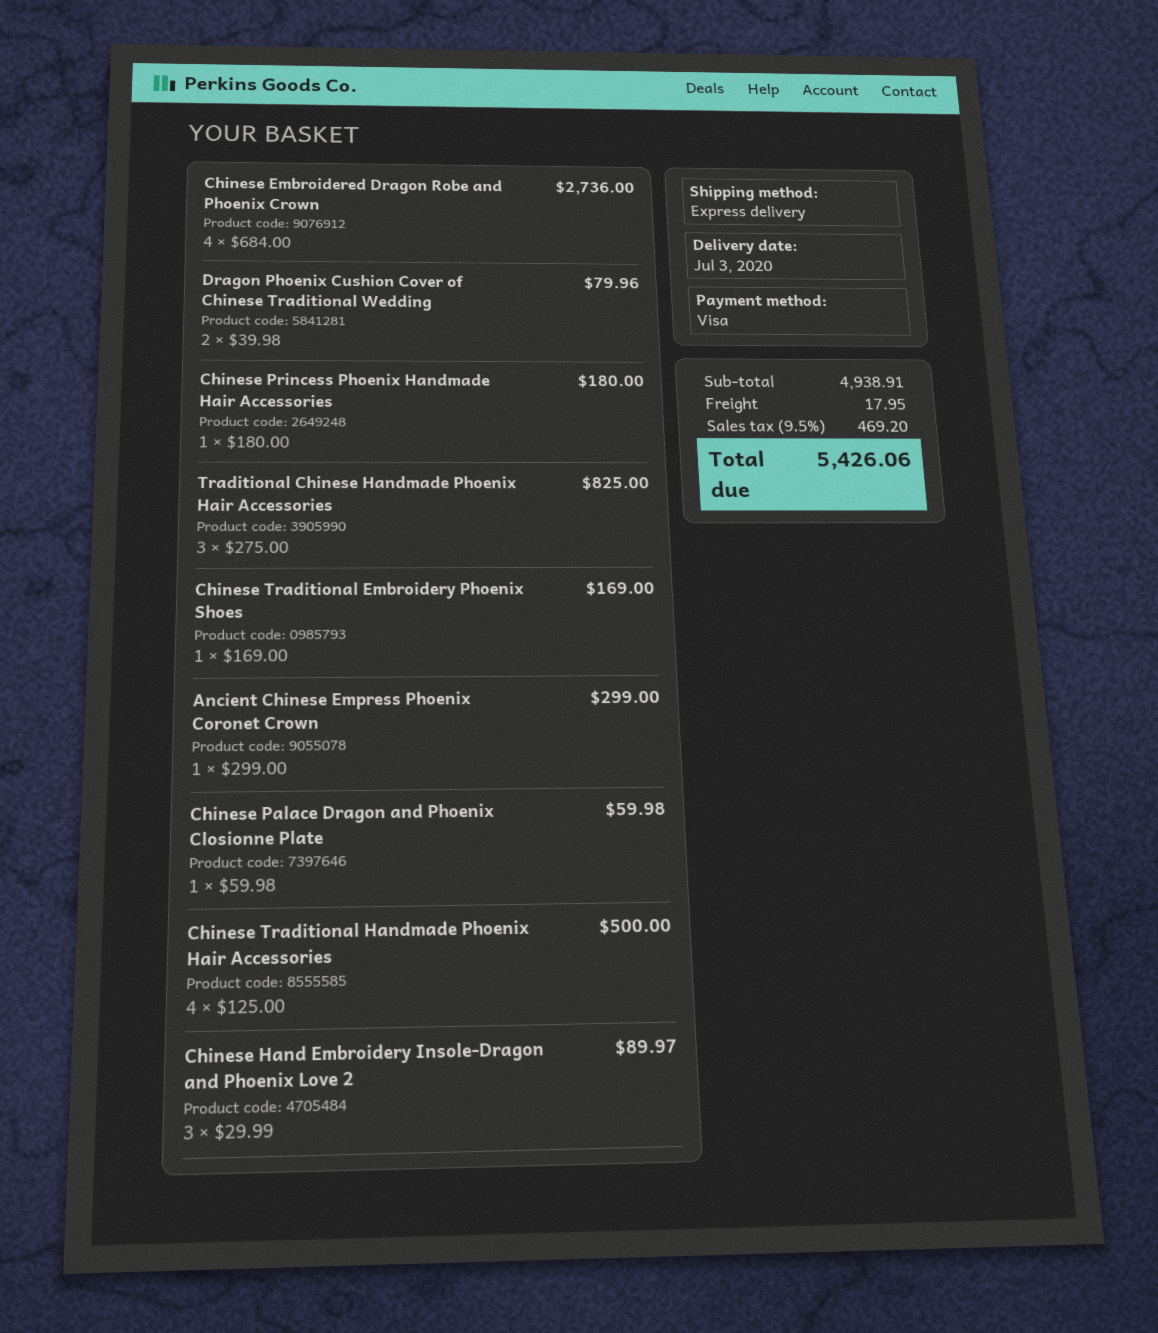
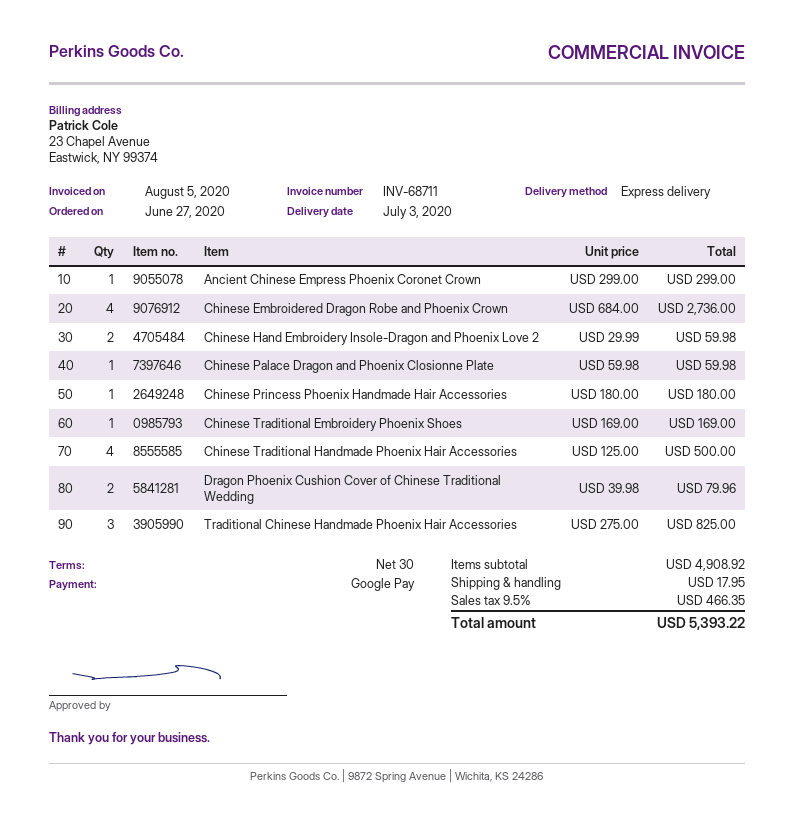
payment method: Visa -> Google Pay
Chinese Hand Embroidery Insole-Dragon and Phoenix Love 2: 3 x 29.99 = 89.97 -> 2 x 29.99 = 59.98
subtotal: 4938.91 -> 4908.92
tax: 9.5% = 469.20 -> 9.5% = 466.35
total: 5426.06 -> 5393.22

